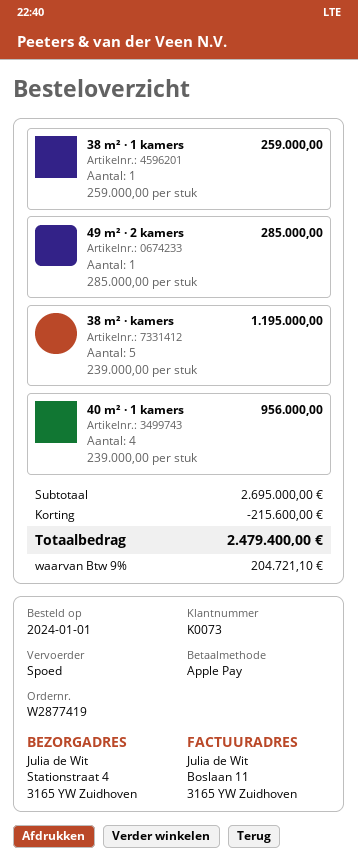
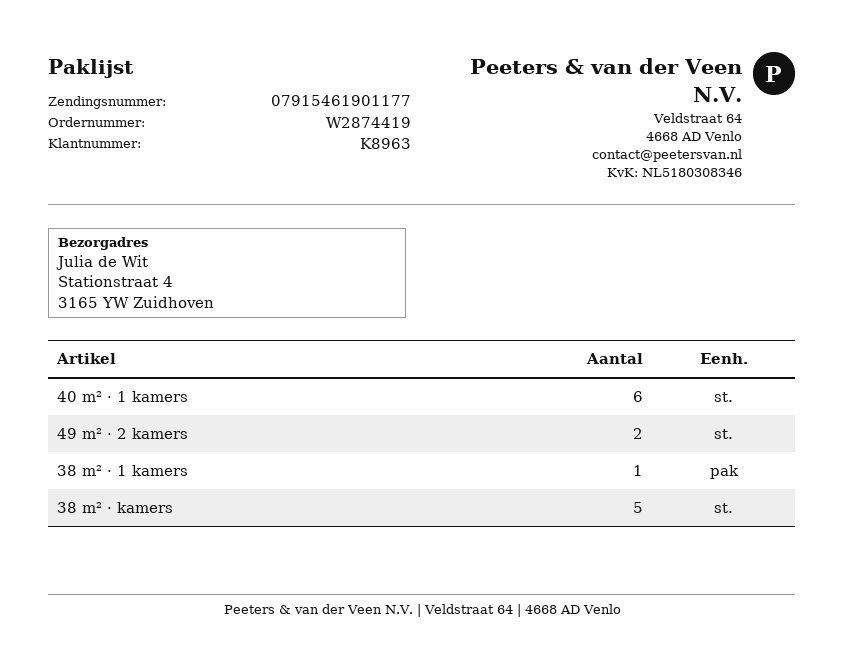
order number: W2877419 -> W2874419
customer number: K0073 -> K8963
49 m² · 2 kamers: 1 -> 2
40 m² · 1 kamers: 4 -> 6

